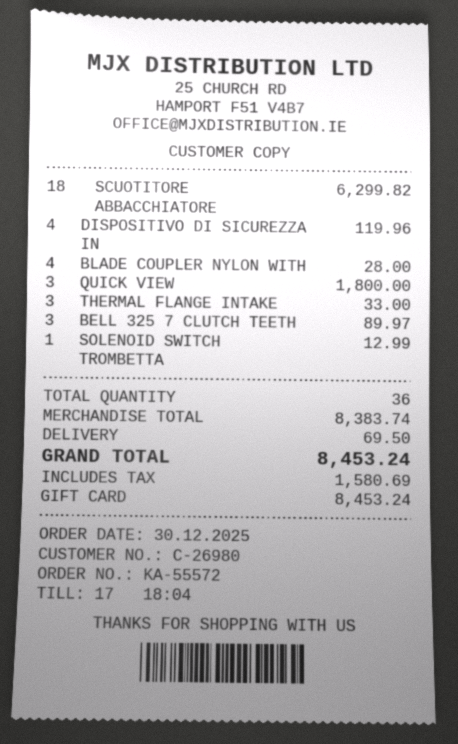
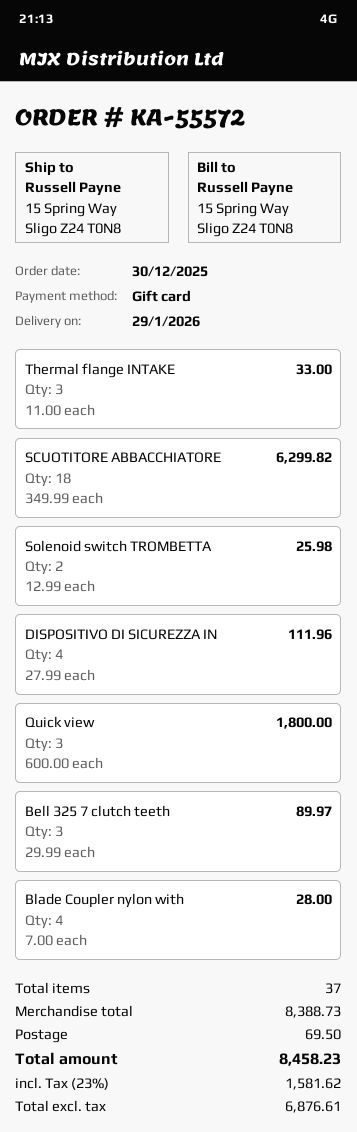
DISPOSITIVO DI SICUREZZA IN: 4 for 119.96 -> 4 for 111.96
SOLENOID SWITCH TROMBETTA: 1 for 12.99 -> 2 for 25.98
total quantity: 36 -> 37
subtotal: 8383.74 -> 8388.73
tax: 1580.69 -> 1581.62
total: 8453.24 -> 8458.23

